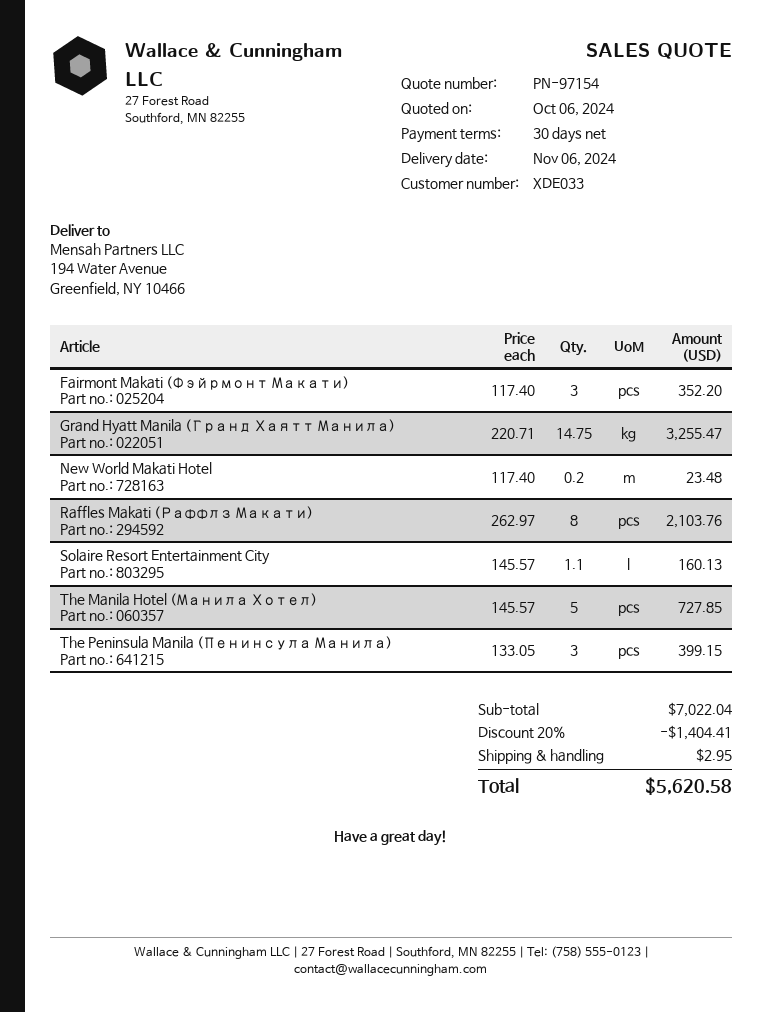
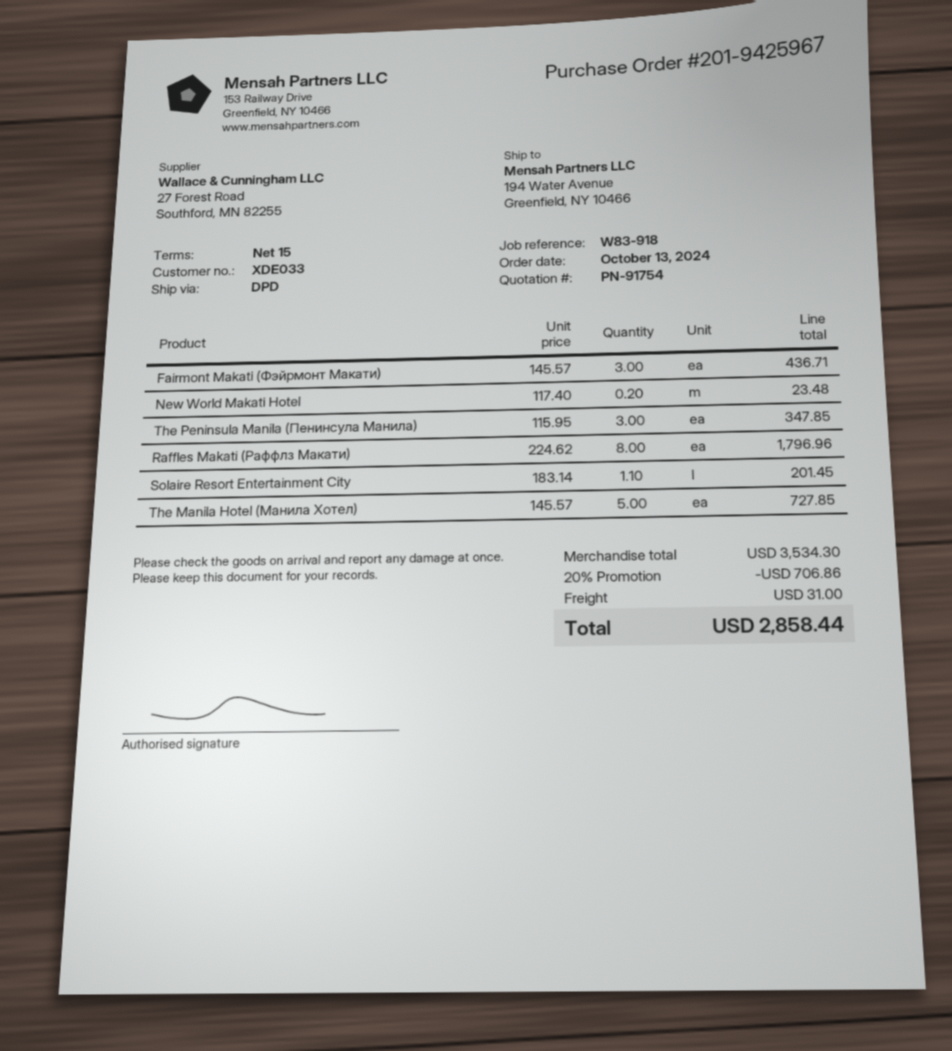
quote number: PN-97154 -> PN-91754
payment terms: 30 days -> 15 days
Fairmont Makati (Фэйрмонт Макати): 3 x 117.40 = 352.20 -> 3 x 145.57 = 436.71
Grand Hyatt Manila (Гранд Хаятт Манила): 14.75 x 220.71 = 3255.47 -> none
Raffles Makati (Раффлз Макати): 8 x 262.97 = 2103.76 -> 8 x 224.62 = 1796.96
Solaire Resort Entertainment City: 1.1 x 145.57 = 160.13 -> 1.1 x 183.14 = 201.45
The Peninsula Manila (Пенинсула Манила): 3 x 133.05 = 399.15 -> 3 x 115.95 = 347.85
subtotal: 7022.04 -> 3534.30
discount: 20% = 1404.41 -> 20% = 706.86
shipping: 2.95 -> 31.00
total: 5620.58 -> 2858.44

